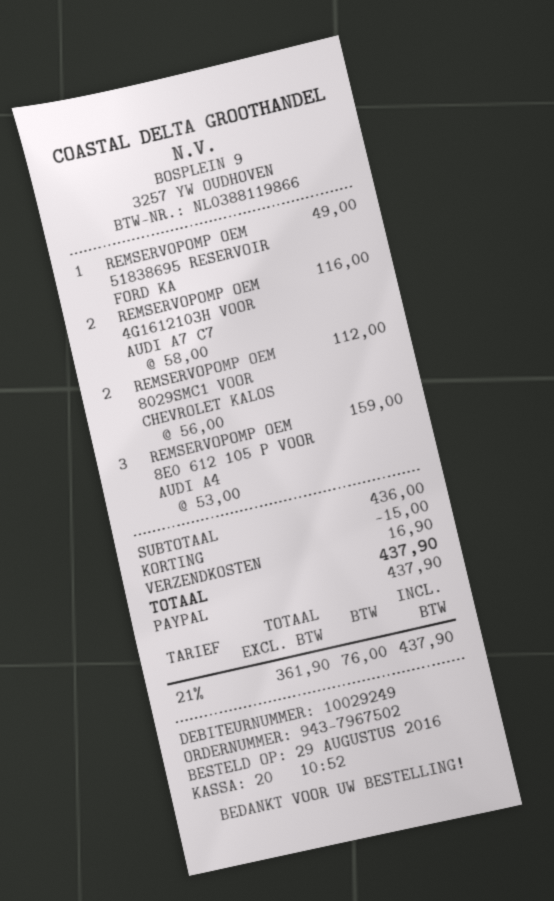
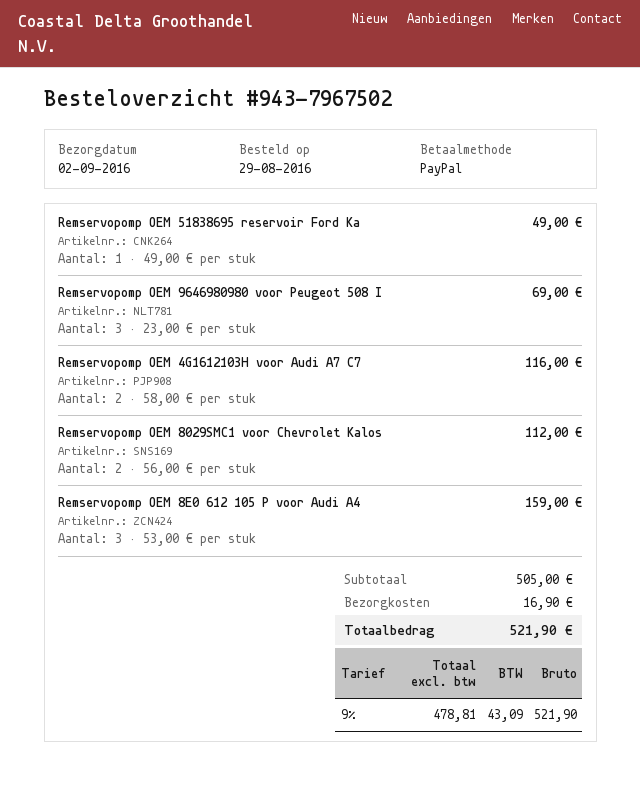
Remservopomp OEM 9646980980 voor Peugeot 508 I: none -> 3 x 23.00 = 69.00
subtotal: 436.00 -> 505.00
discount: 15.00 -> none
net: 361.90 -> 478.81
tax: 21% = 76.00 -> 9% = 43.09
total: 437.90 -> 521.90

